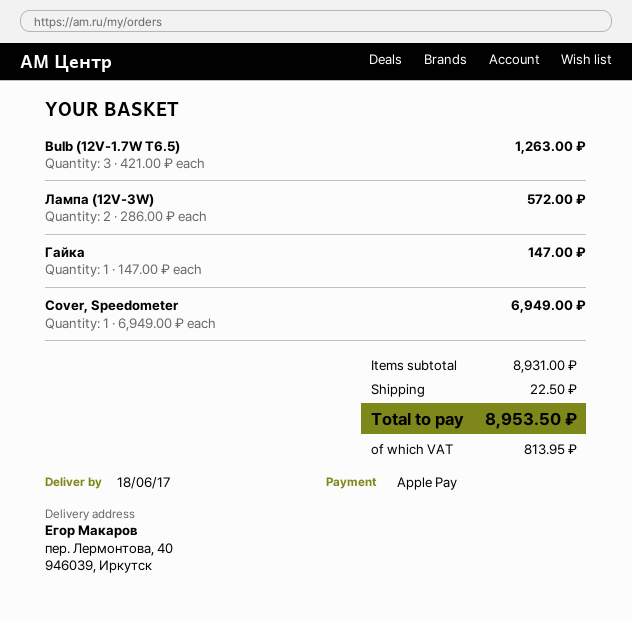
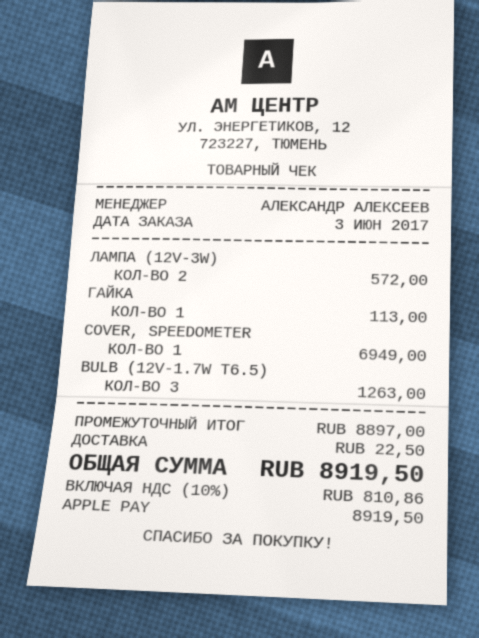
Гайка: 1 for 147.00 -> 1 for 113.00
subtotal: 8931.00 -> 8897.00
tax: 813.95 -> 810.86
total: 8953.50 -> 8919.50

